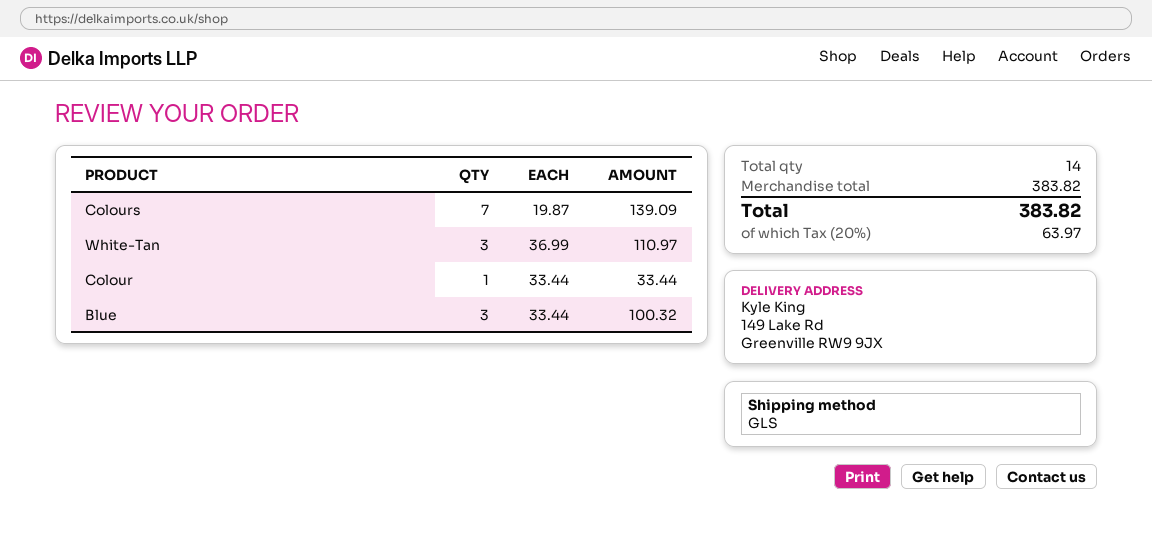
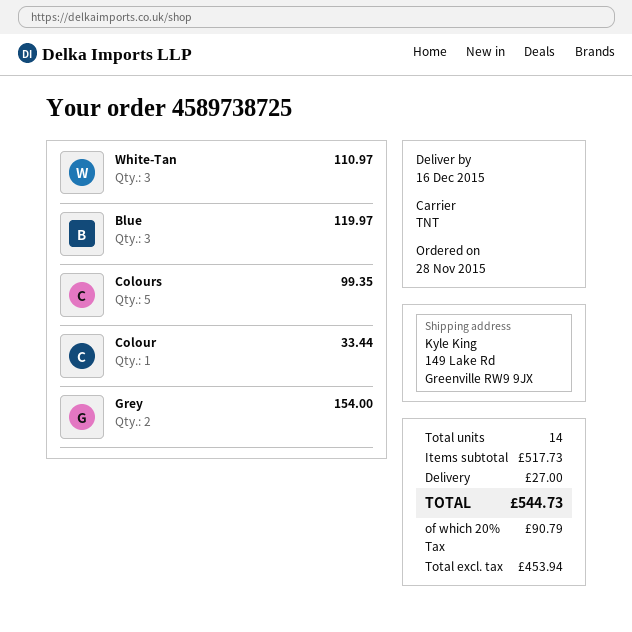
shipping method: GLS -> TNT
Colours: 7 for 139.09 -> 5 for 99.35
Blue: 3 for 100.32 -> 3 for 119.97
Grey: none -> 2 for 154.00
subtotal: 383.82 -> 517.73
shipping: none -> 27.00
tax: 20% = 63.97 -> 20% = 90.79
total: 383.82 -> 544.73

